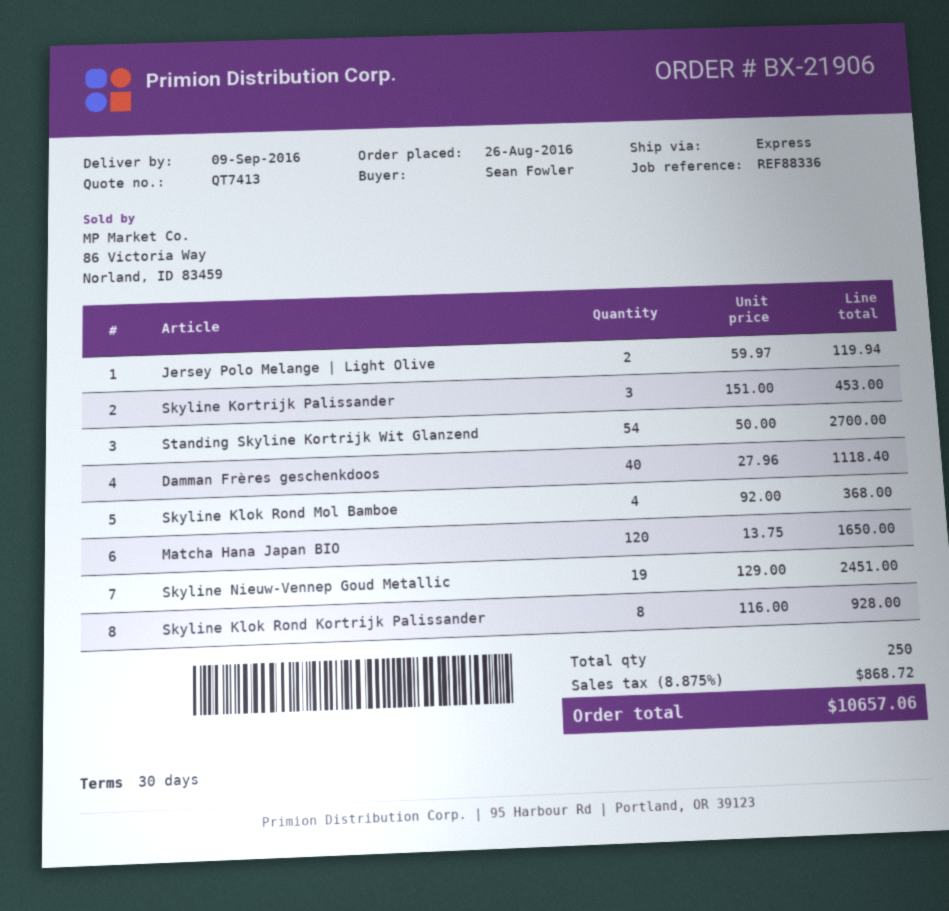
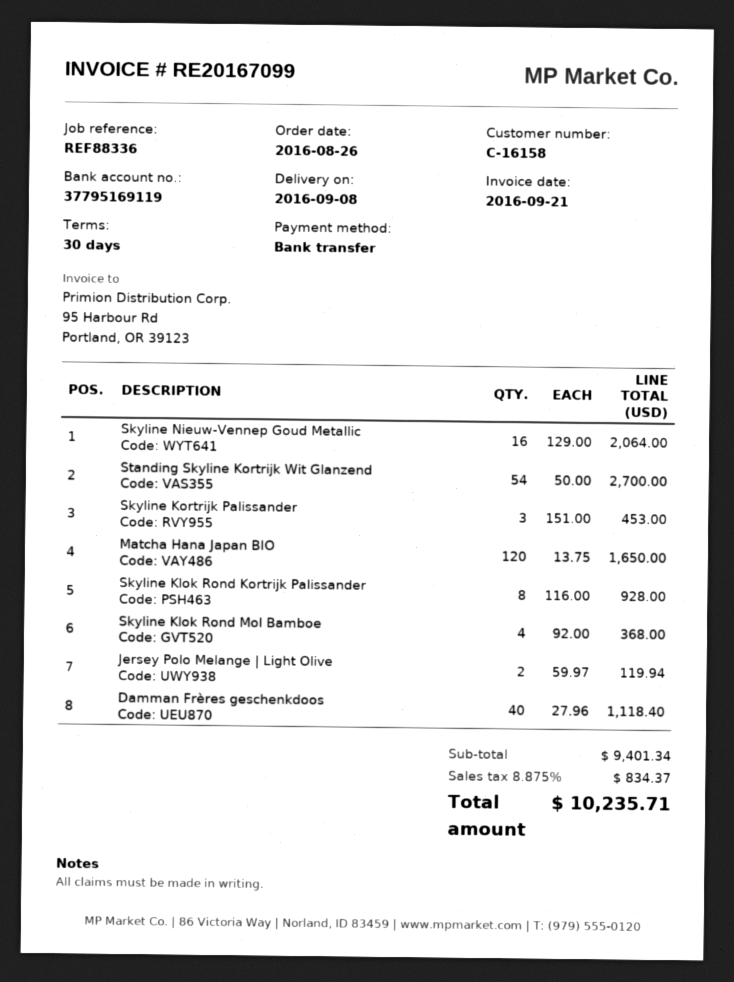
delivery date: 2016-09-09 -> 2016-09-08
Skyline Nieuw-Vennep Goud Metallic: 19 x 129.00 = 2451.00 -> 16 x 129.00 = 2064.00
tax: 8.875% = 868.72 -> 8.875% = 834.37
total: 10657.06 -> 10235.71

